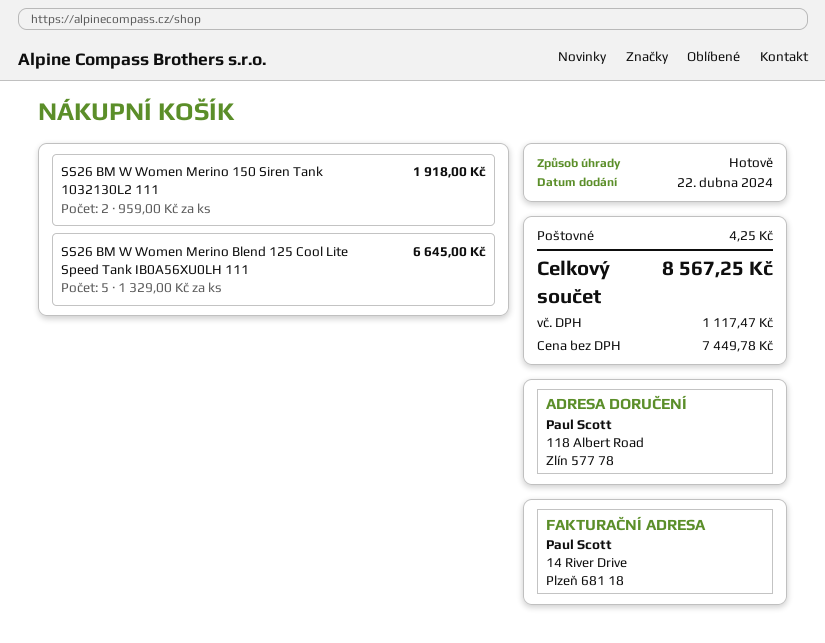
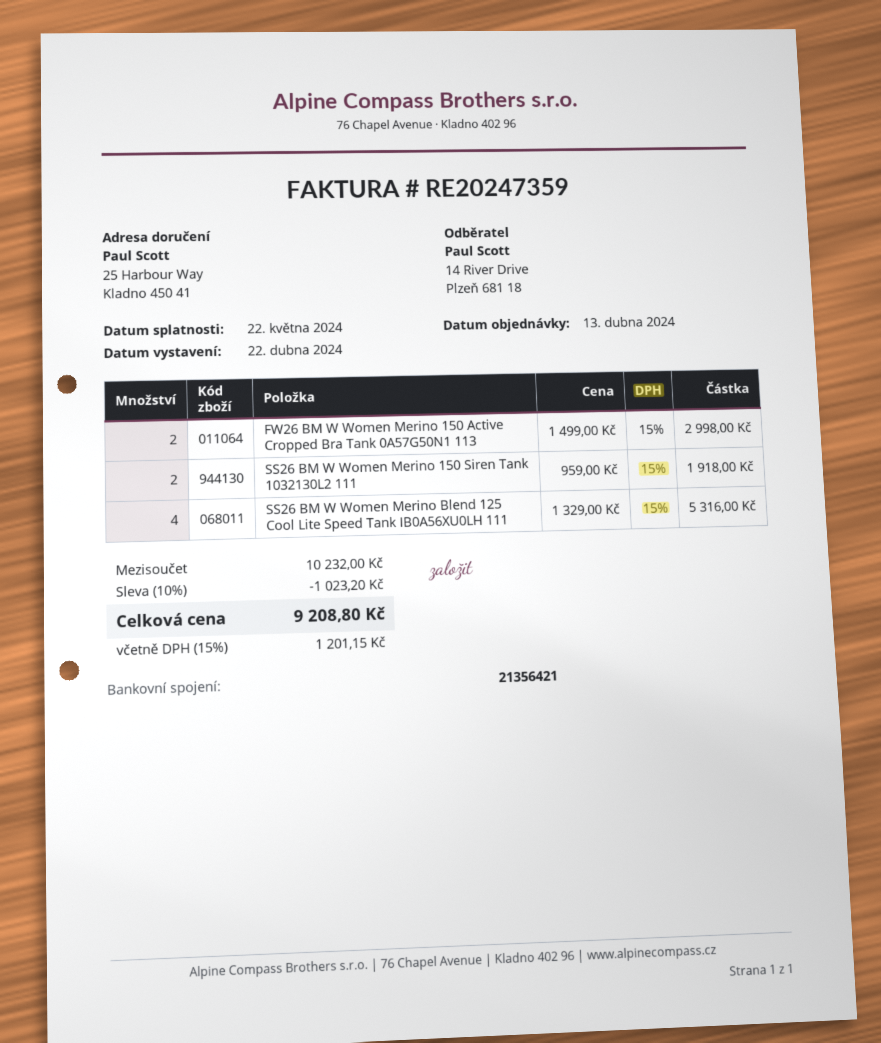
ship to: 118 Albert Road, Zlín 577 78 -> 25 Harbour Way, Kladno 450 41
SS26 BM W Women Merino Blend 125 Cool Lite Speed Tank IB0A56XU0LH 111: 5 x 1329.00 = 6645.00 -> 4 x 1329.00 = 5316.00
FW26 BM W Women Merino 150 Active Cropped Bra Tank 0A57G50N1 113: none -> 2 x 1499.00 = 2998.00
discount: none -> 10% = 1023.20
shipping: 4.25 -> none
tax: 1117.47 -> 1201.15
total: 8567.25 -> 9208.80

